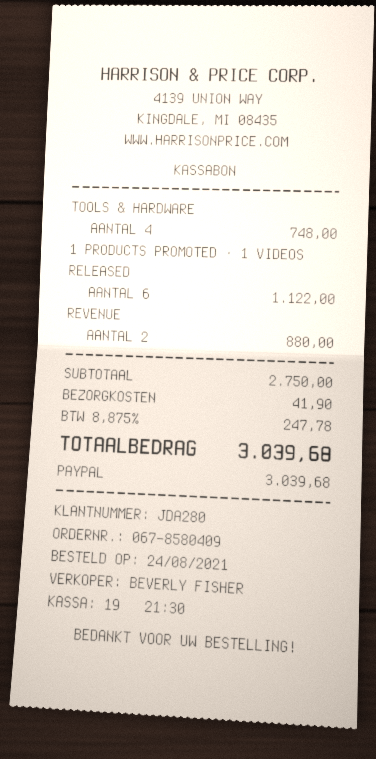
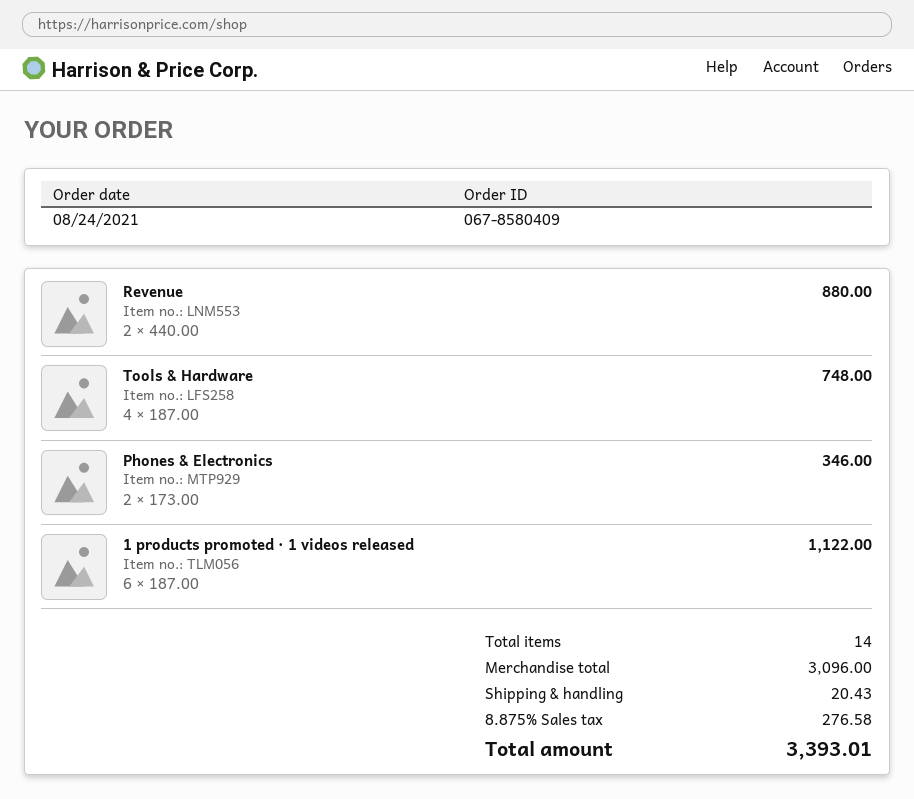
Phones & Electronics: none -> 2 for 346.00
subtotal: 2750.00 -> 3096.00
shipping: 41.90 -> 20.43
tax: 8.875% = 247.78 -> 8.875% = 276.58
total: 3039.68 -> 3393.01

